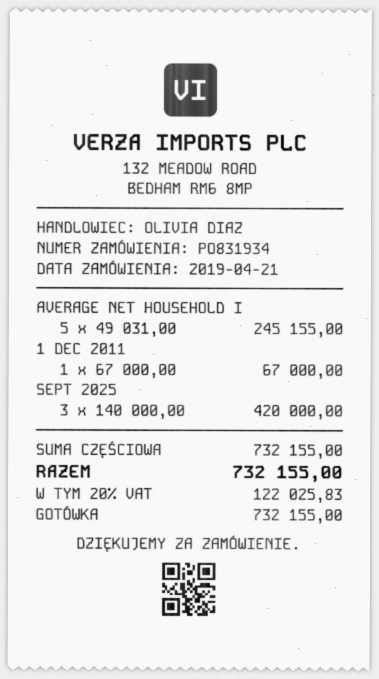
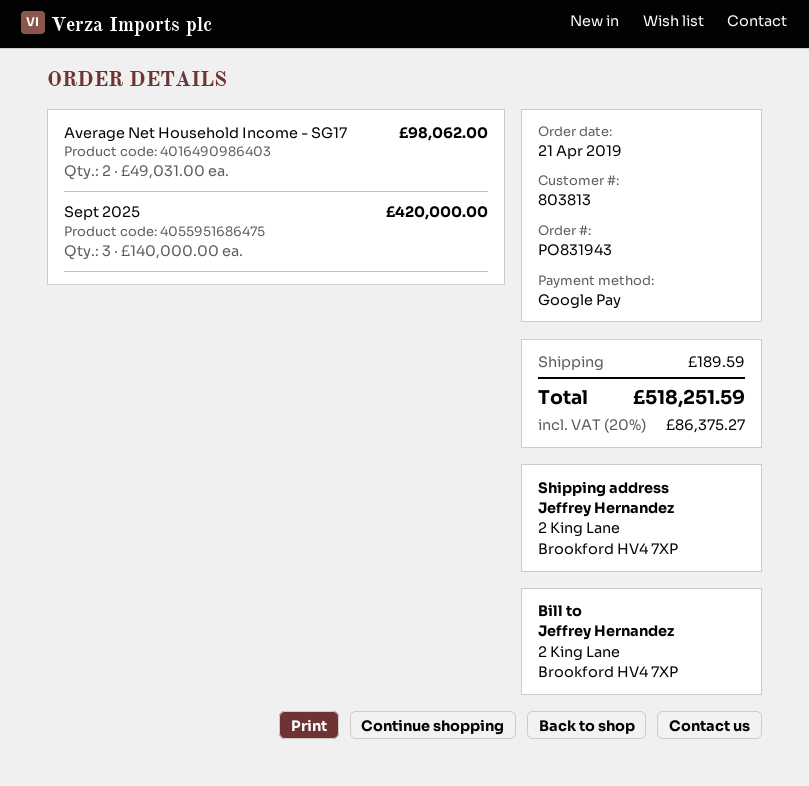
order number: PO831934 -> PO831943
payment method: cash -> Google Pay
AVERAGE NET HOUSEHOLD I: 5 x 49031.00 = 245155.00 -> 2 x 49031.00 = 98062.00
1 DEC 2011: 1 x 67000.00 = 67000.00 -> none
shipping: none -> 189.59
tax: 20% = 122025.83 -> 20% = 86375.27
total: 732155.00 -> 518251.59

